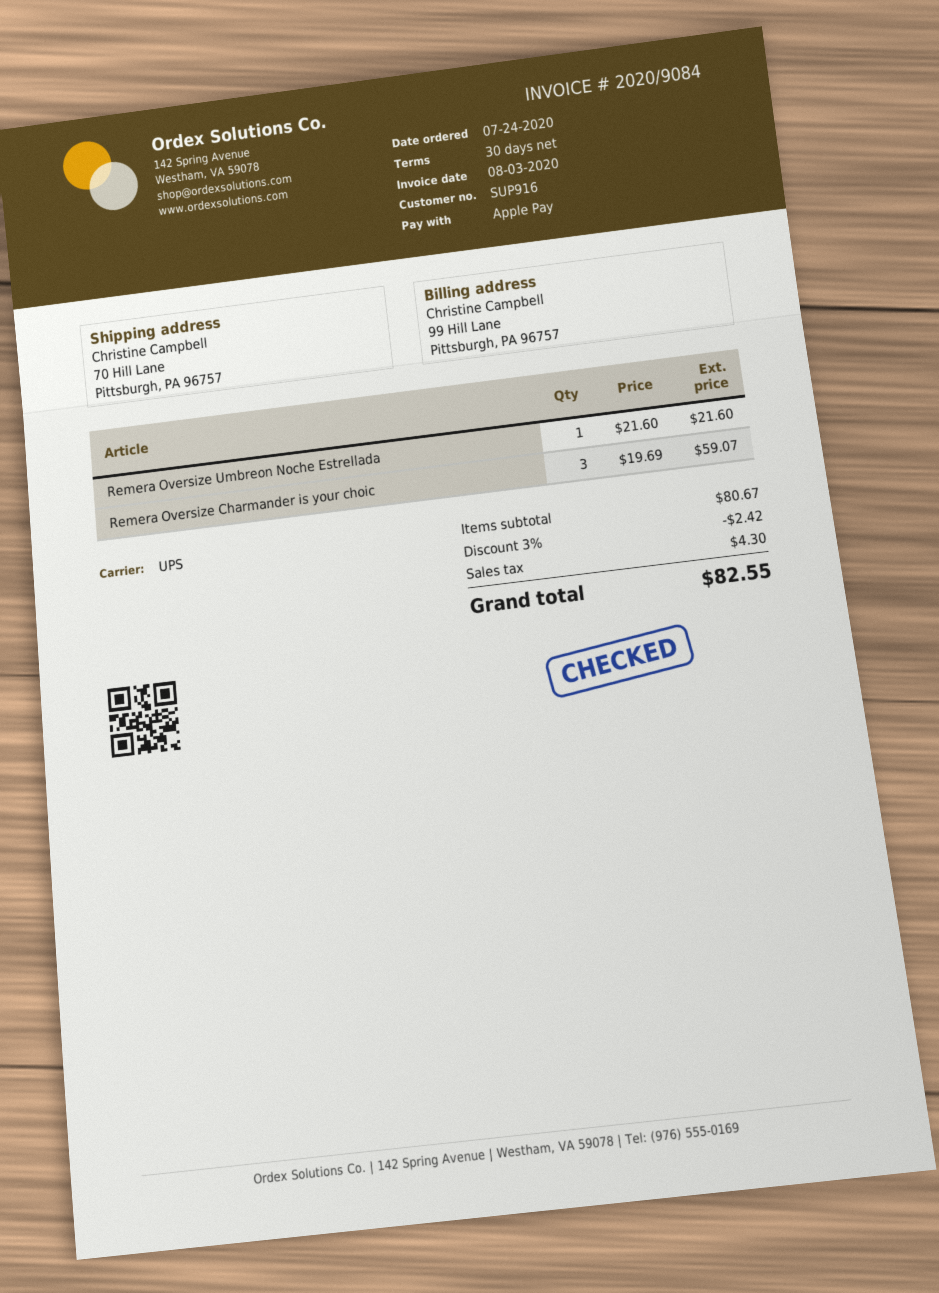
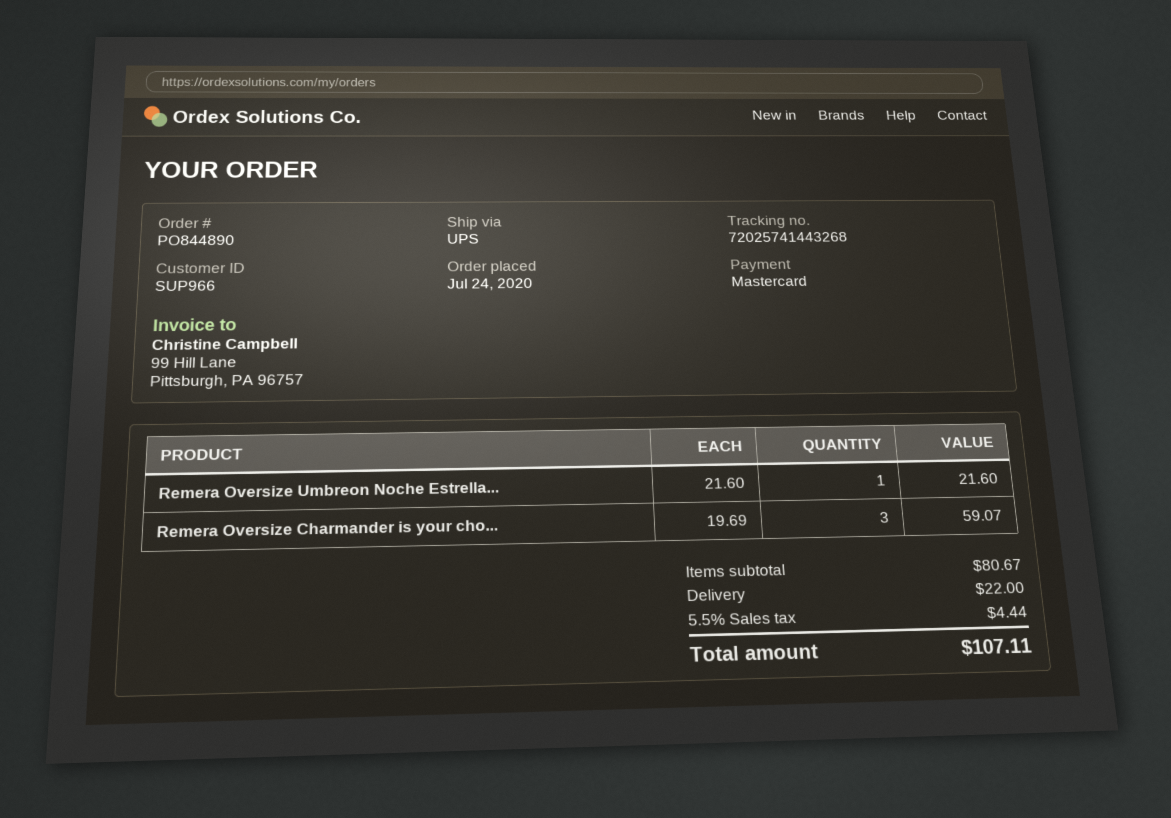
customer number: SUP916 -> SUP966
payment method: Apple Pay -> Mastercard
discount: 3% = 2.42 -> none
shipping: none -> 22.00
tax: 4.30 -> 4.44
total: 82.55 -> 107.11

